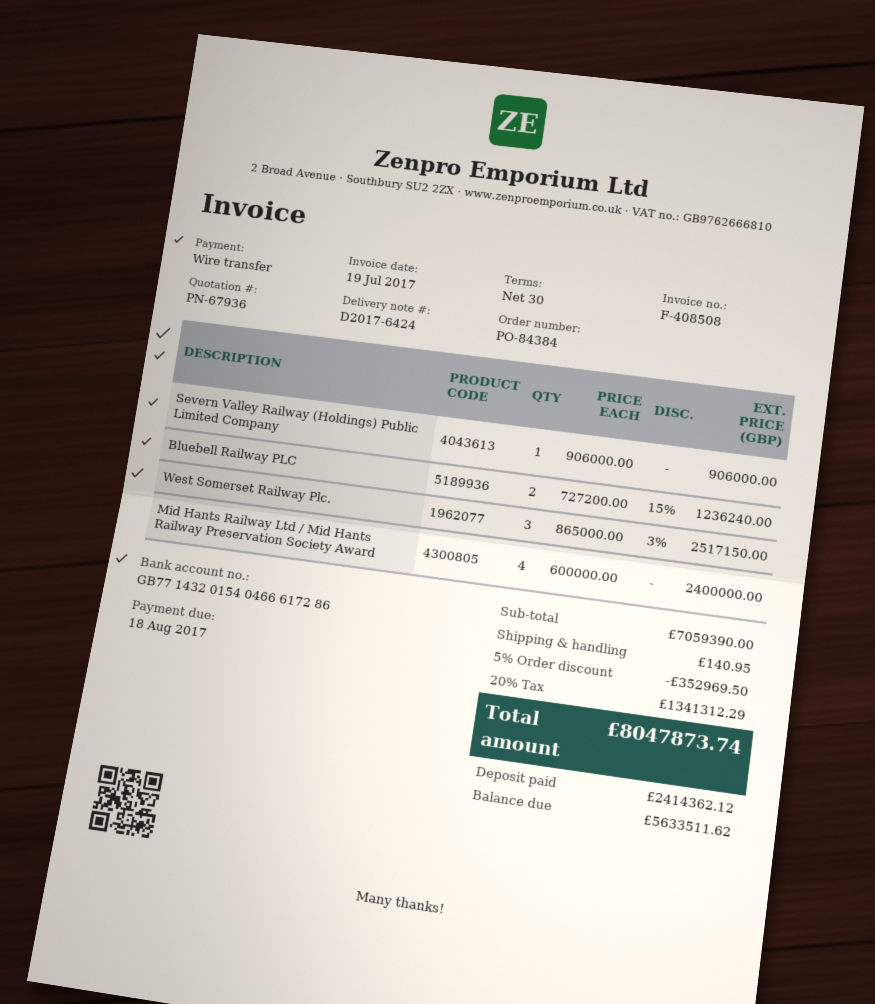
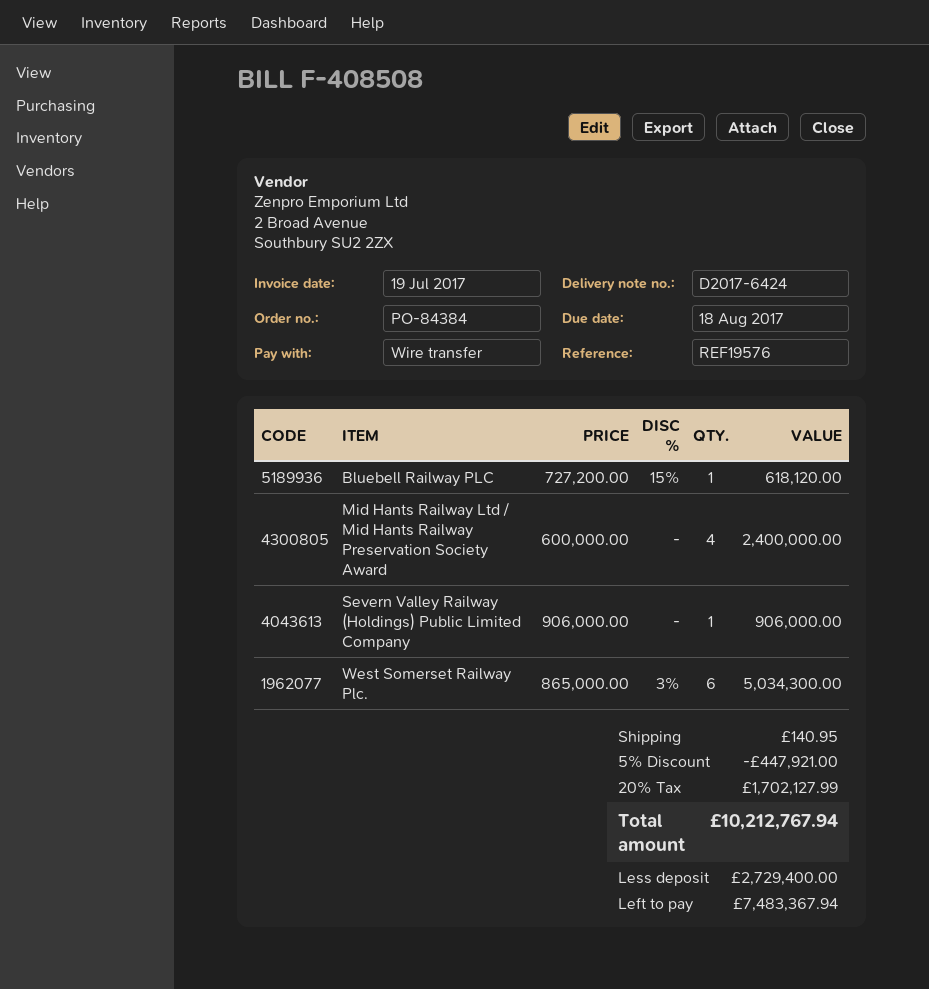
Bluebell Railway PLC: 2 x 727200.00 - 15% = 1236240.00 -> 1 x 727200.00 - 15% = 618120.00
West Somerset Railway Plc.: 3 x 865000.00 - 3% = 2517150.00 -> 6 x 865000.00 - 3% = 5034300.00
discount: 5% = 352969.50 -> 5% = 447921.00
tax: 20% = 1341312.29 -> 20% = 1702127.99
total: 8047873.74 -> 10212767.94
deposit: 2414362.12 -> 2729400.00
balance: 5633511.62 -> 7483367.94

